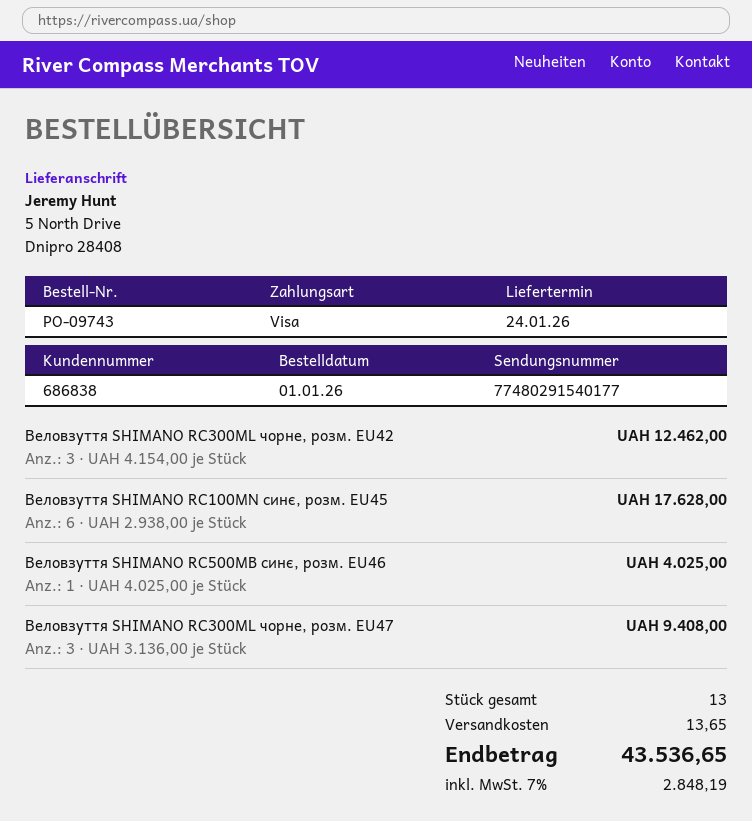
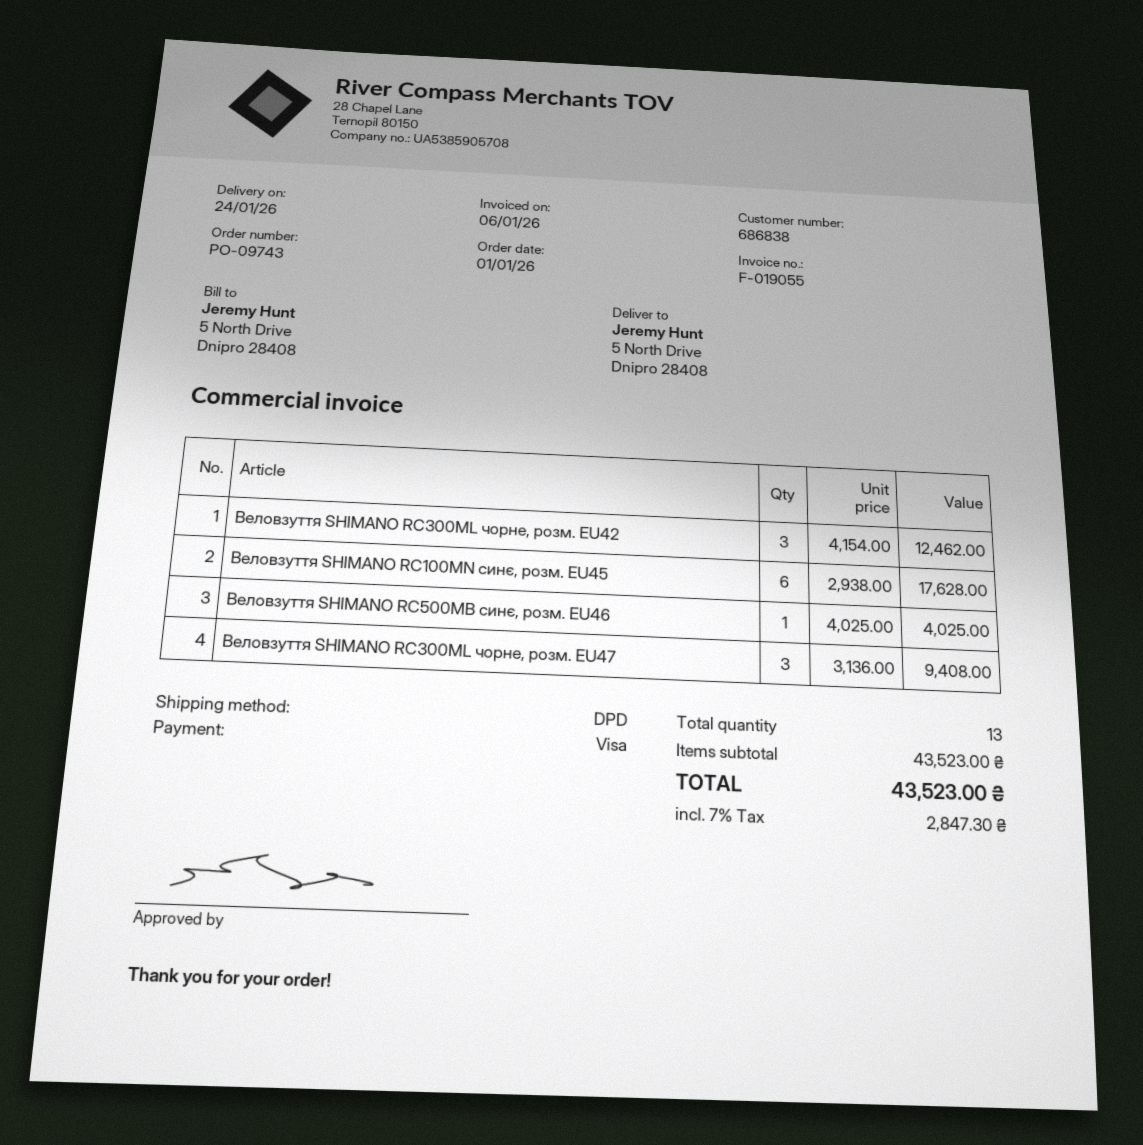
shipping: 13.65 -> none
tax: 7% = 2848.19 -> 7% = 2847.30
total: 43536.65 -> 43523.00

